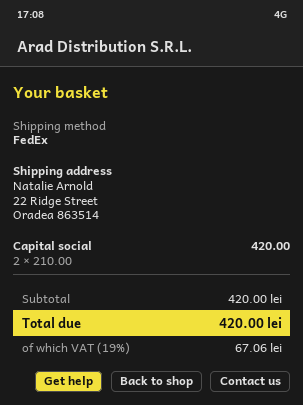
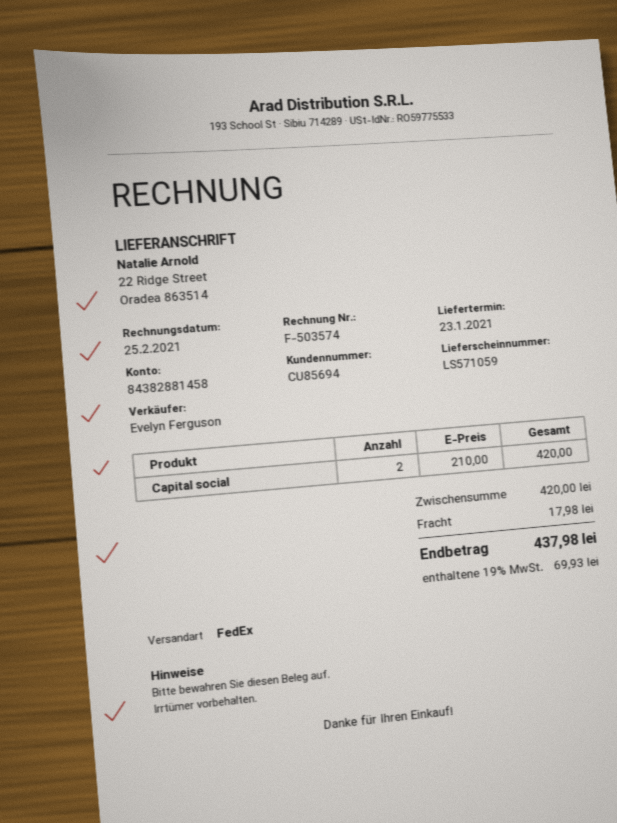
shipping: none -> 17.98
tax: 19% = 67.06 -> 19% = 69.93
total: 420.00 -> 437.98

